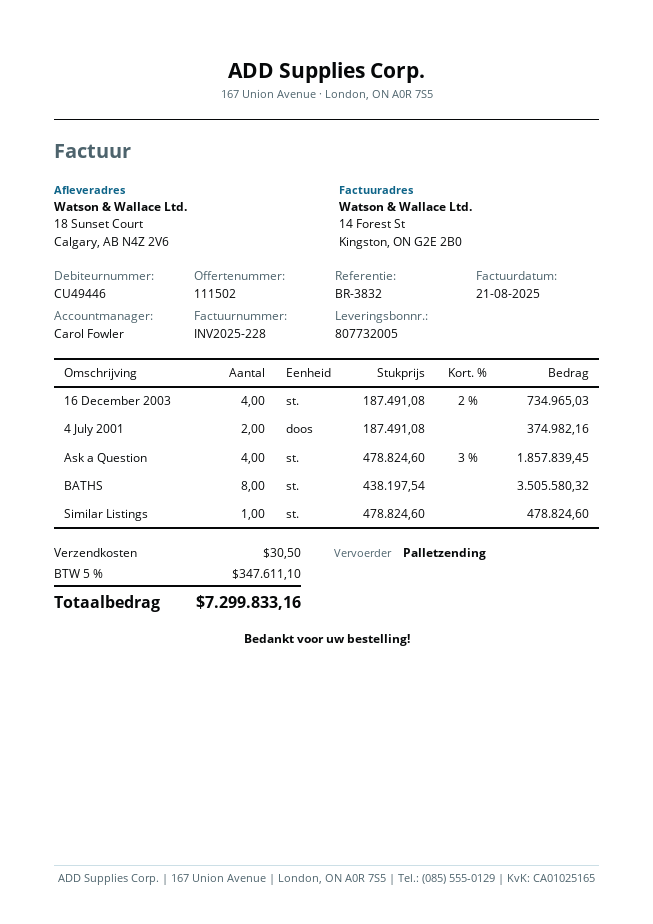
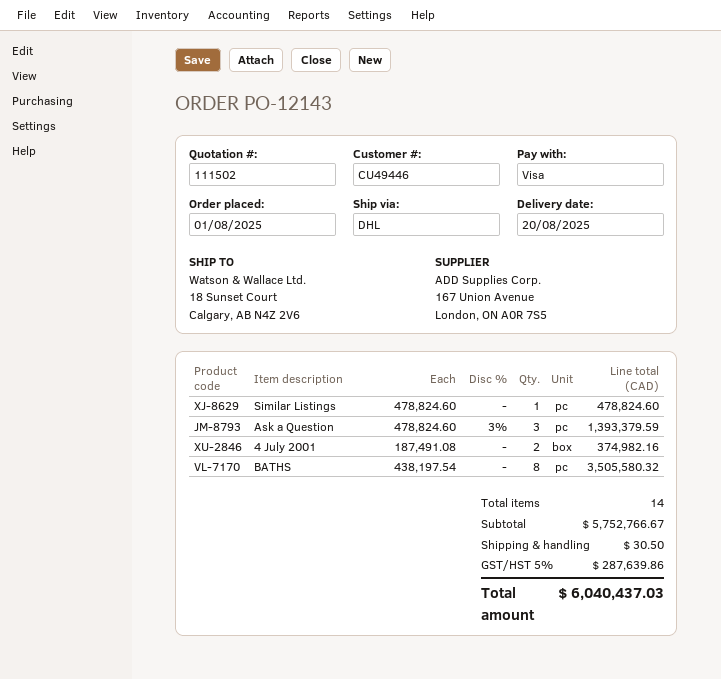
shipping method: pallet freight -> DHL
16 December 2003: 4 x 187491.08 - 2% = 734965.03 -> none
Ask a Question: 4 x 478824.60 - 3% = 1857839.45 -> 3 x 478824.60 - 3% = 1393379.59
tax: 5% = 347611.10 -> 5% = 287639.86
total: 7299833.16 -> 6040437.03

